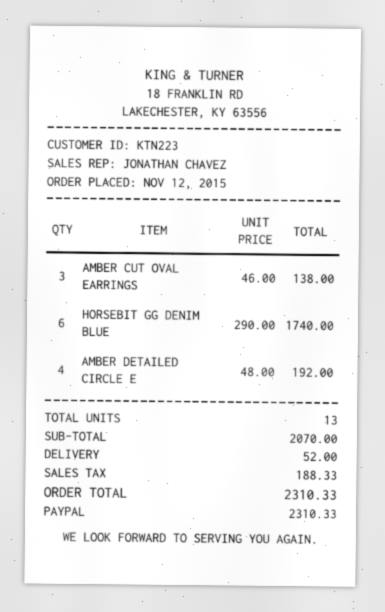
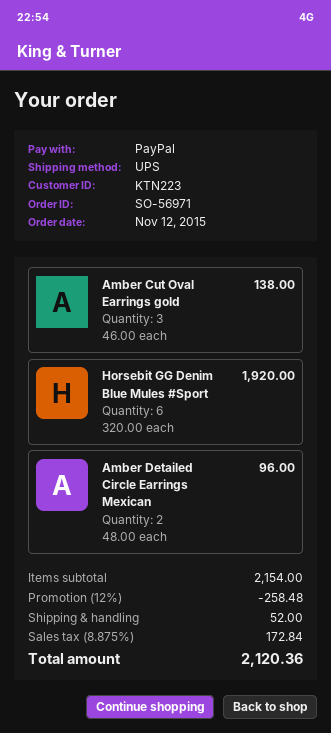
HORSEBIT GG DENIM BLUE: 6 x 290.00 = 1740.00 -> 6 x 320.00 = 1920.00
AMBER DETAILED CIRCLE E: 4 x 48.00 = 192.00 -> 2 x 48.00 = 96.00
subtotal: 2070.00 -> 2154.00
discount: none -> 12% = 258.48
tax: 188.33 -> 172.84
total: 2310.33 -> 2120.36

